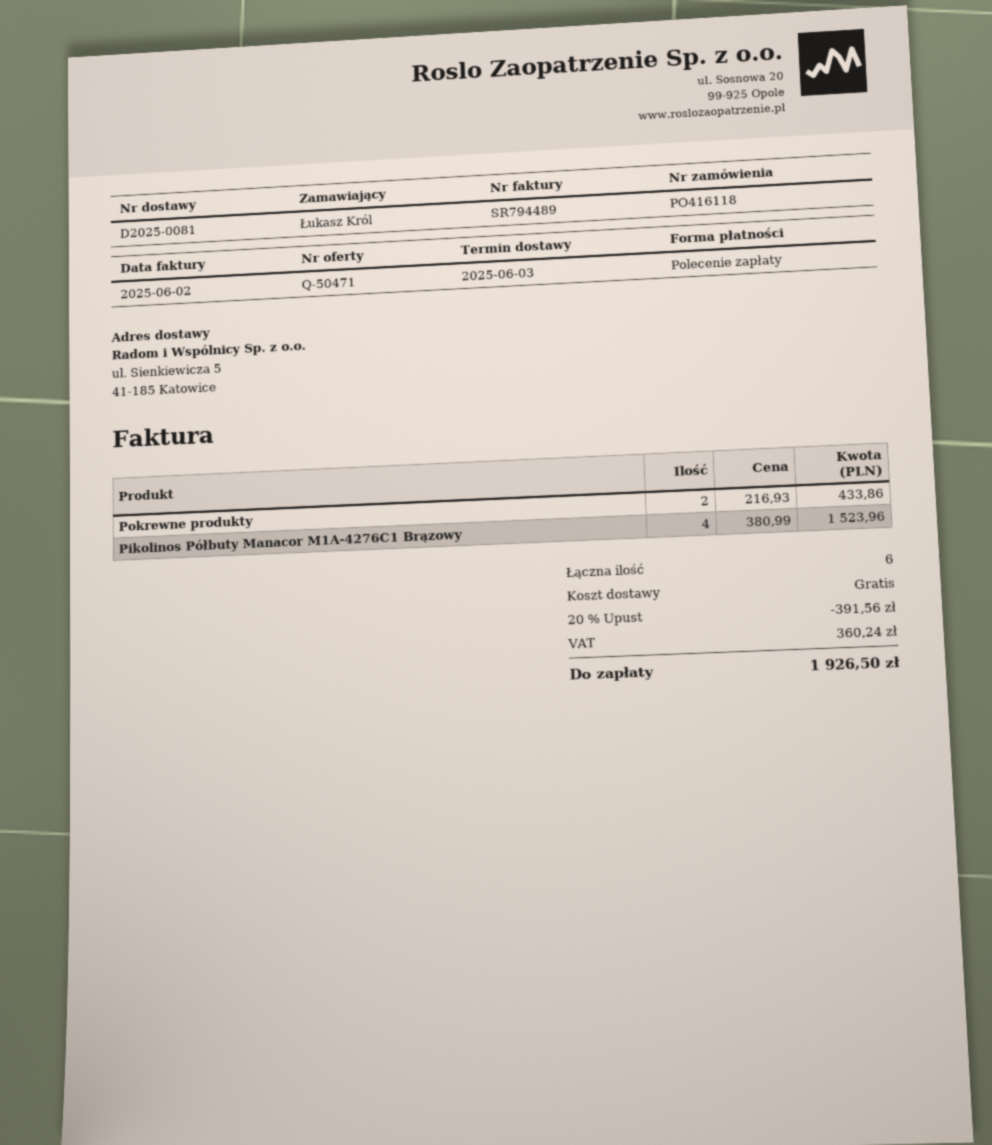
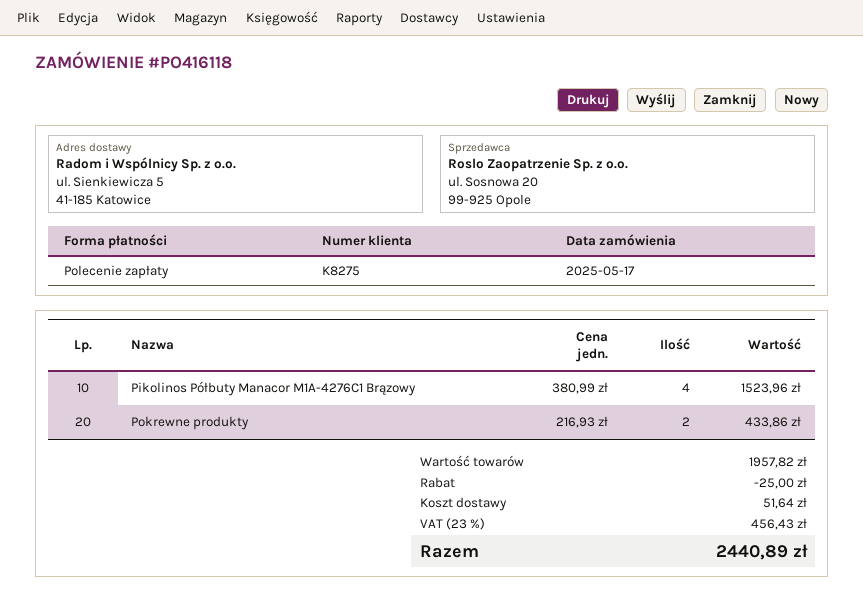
discount: 391.56 -> 25.00
shipping: 0.00 -> 51.64
tax: 360.24 -> 456.43
total: 1926.50 -> 2440.89

